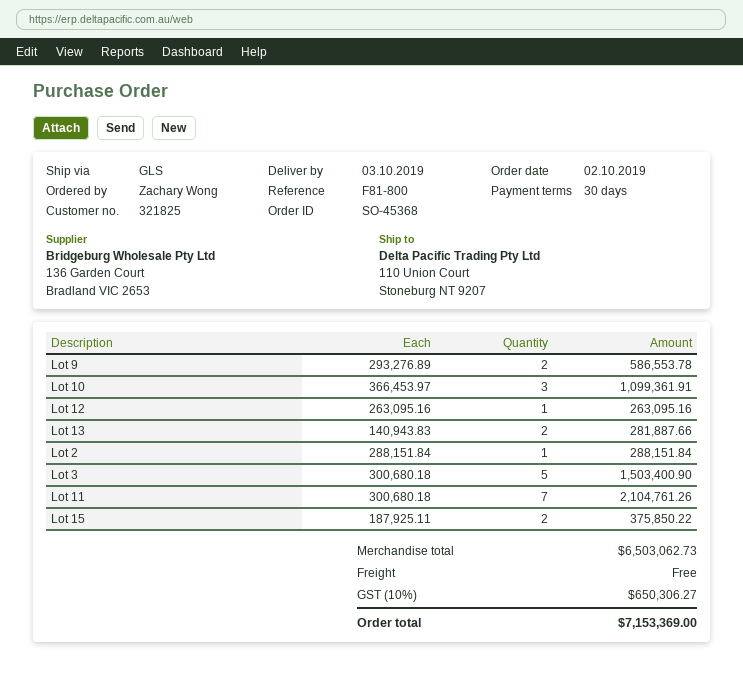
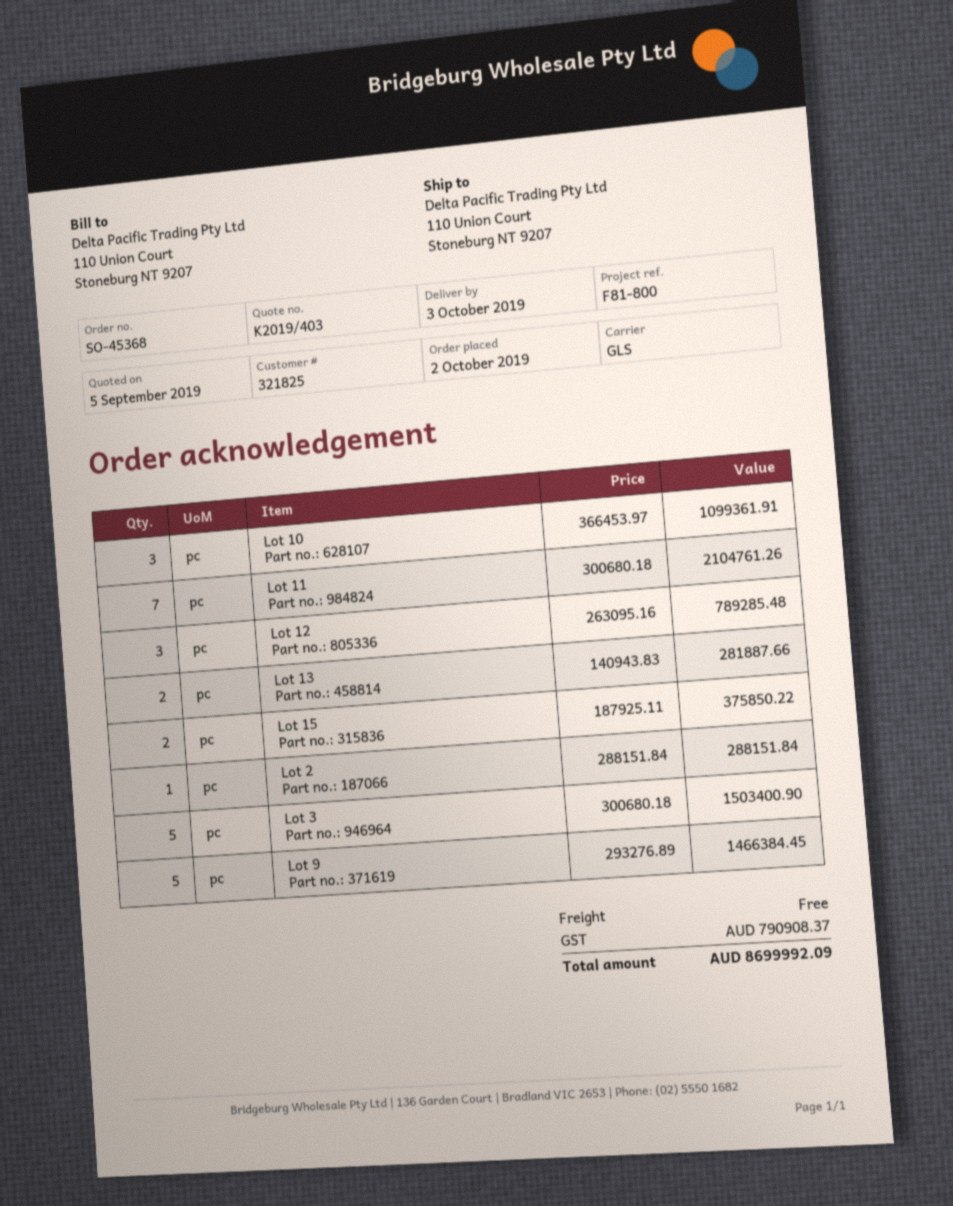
Lot 9: 2 x 293276.89 = 586553.78 -> 5 x 293276.89 = 1466384.45
Lot 12: 1 x 263095.16 = 263095.16 -> 3 x 263095.16 = 789285.48
tax: 650306.27 -> 790908.37
total: 7153369.00 -> 8699992.09

